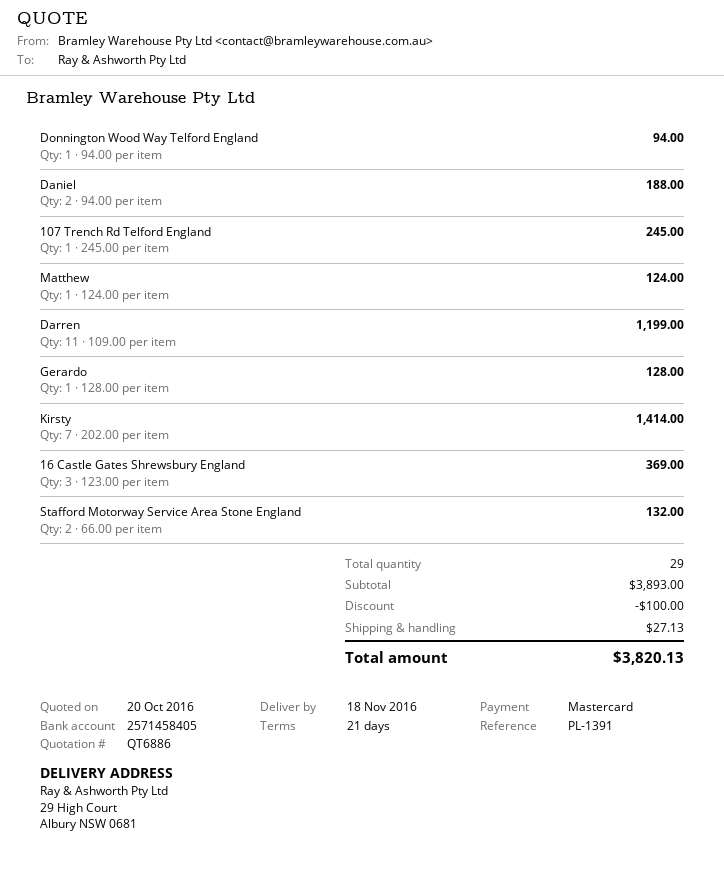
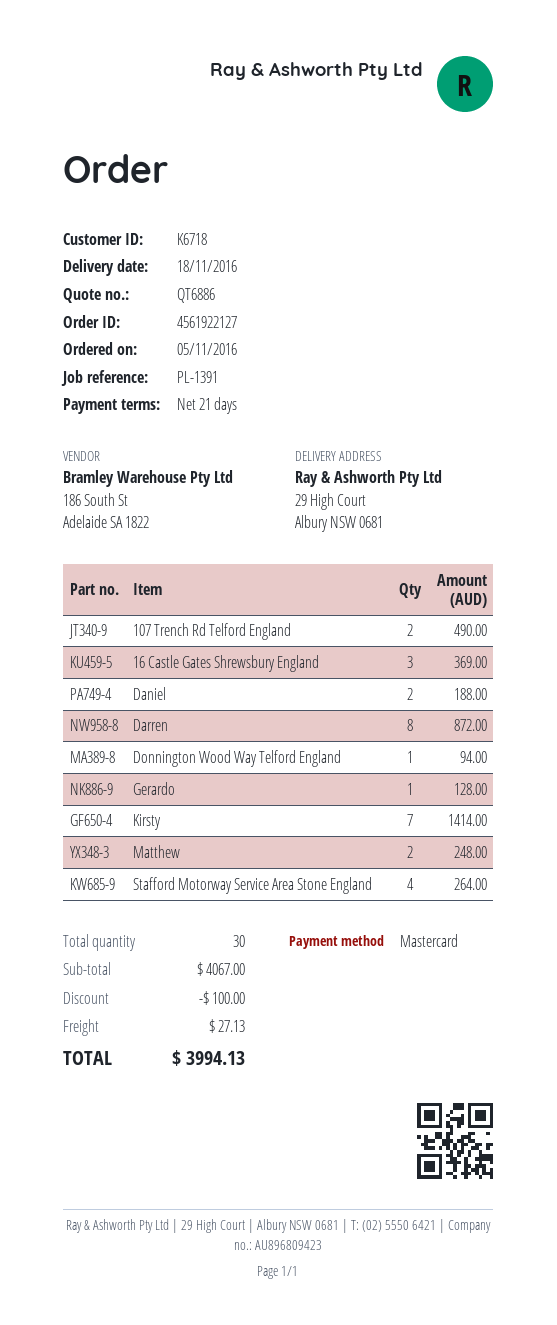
107 Trench Rd Telford England: 1 for 245.00 -> 2 for 490.00
Matthew: 1 for 124.00 -> 2 for 248.00
Darren: 11 for 1199.00 -> 8 for 872.00
Stafford Motorway Service Area Stone England: 2 for 132.00 -> 4 for 264.00
total quantity: 29 -> 30
subtotal: 3893.00 -> 4067.00
total: 3820.13 -> 3994.13

